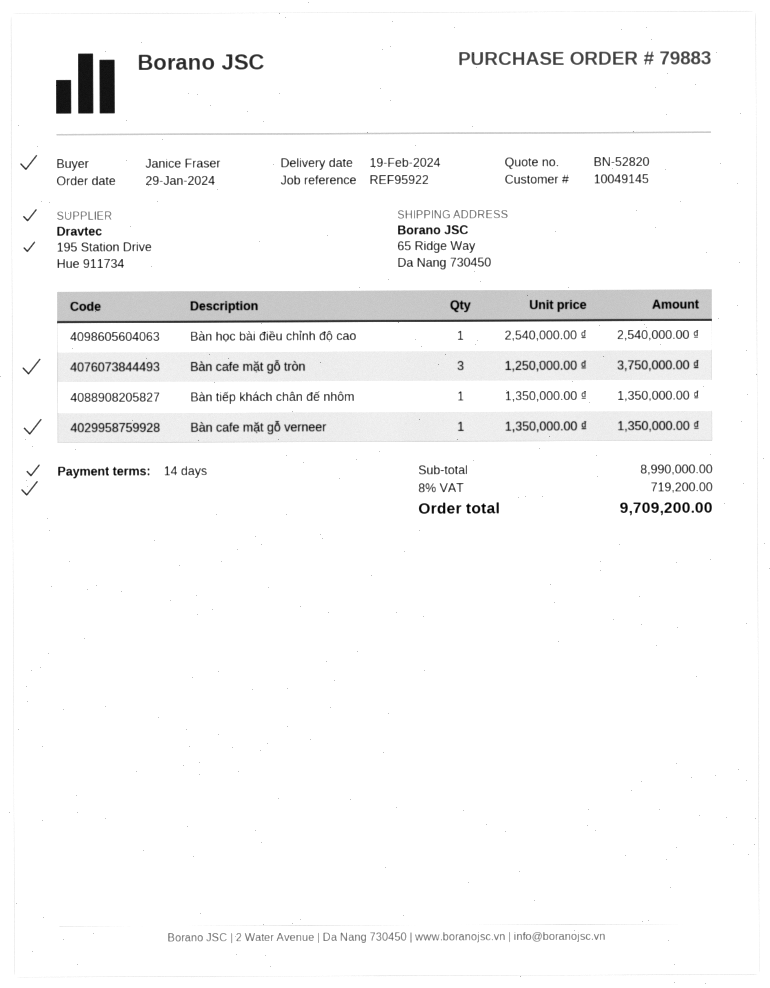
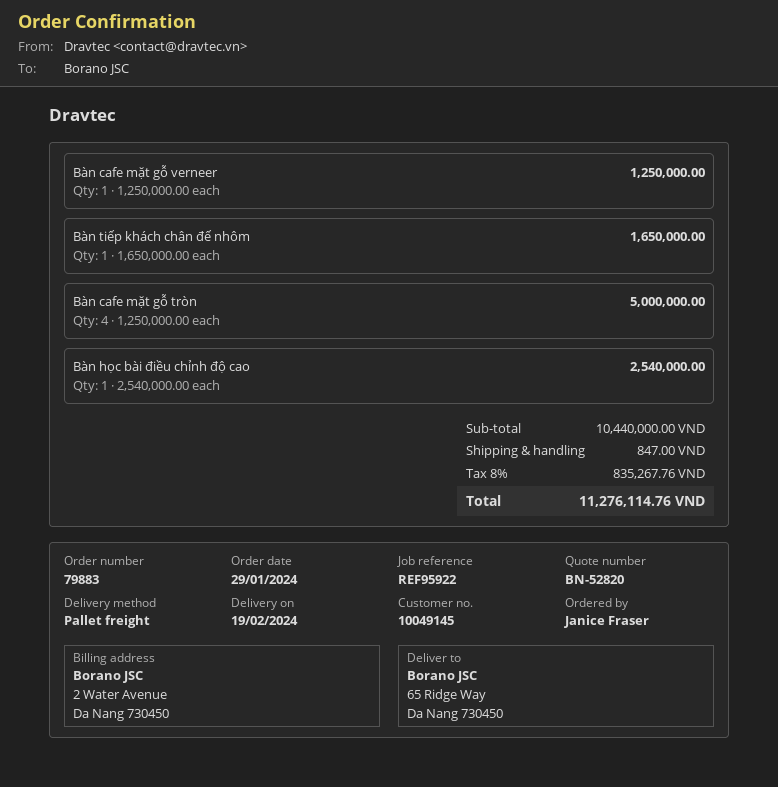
Bàn cafe mặt gỗ tròn: 3 x 1250000.00 = 3750000.00 -> 4 x 1250000.00 = 5000000.00
Bàn tiếp khách chân đế nhôm: 1 x 1350000.00 = 1350000.00 -> 1 x 1650000.00 = 1650000.00
Bàn cafe mặt gỗ verneer: 1 x 1350000.00 = 1350000.00 -> 1 x 1250000.00 = 1250000.00
subtotal: 8990000.00 -> 10440000.00
shipping: none -> 847.00
tax: 8% = 719200.00 -> 8% = 835267.76
total: 9709200.00 -> 11276114.76

